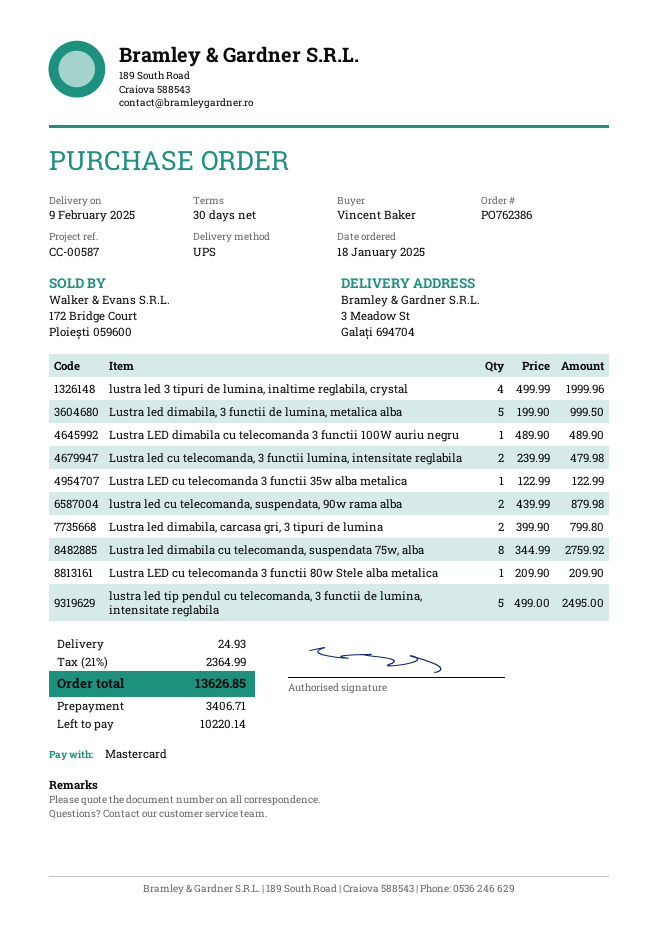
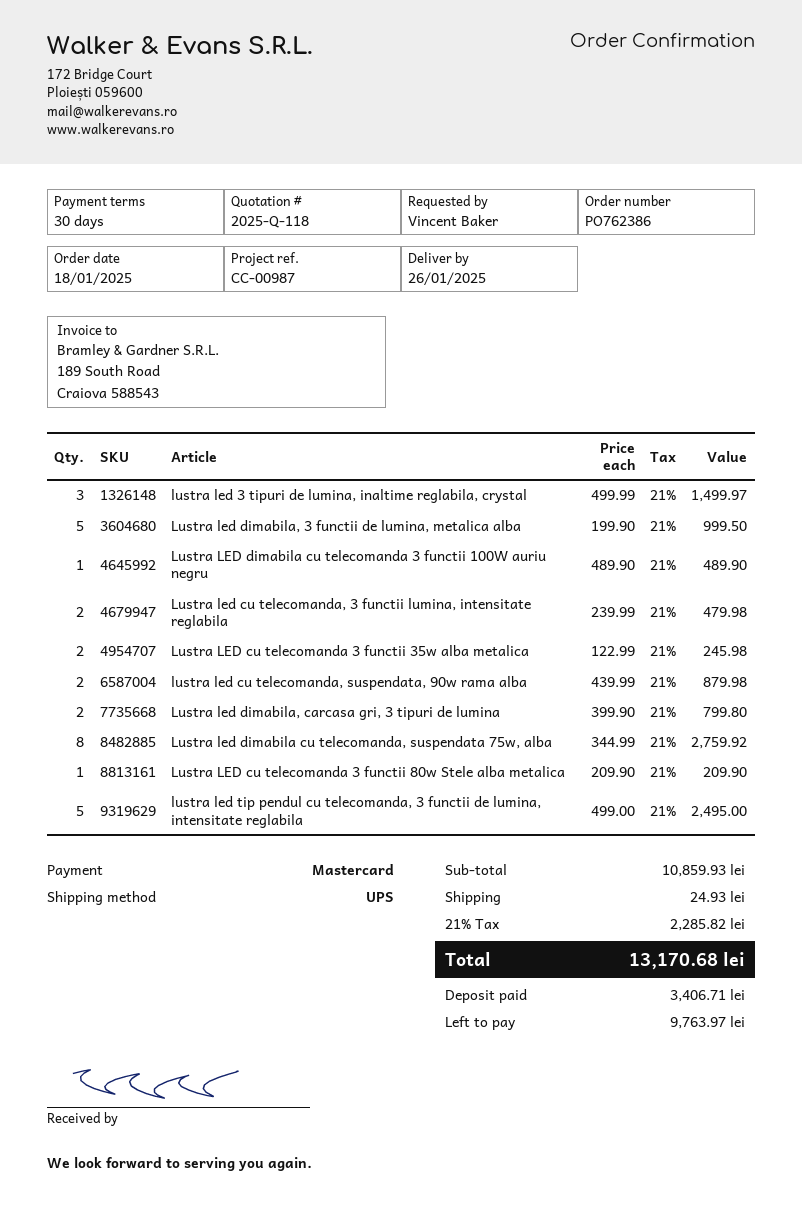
delivery date: 2025-02-09 -> 2025-01-26
reference: CC-00587 -> CC-00987
lustra led 3 tipuri de lumina, inaltime reglabila, crystal: 4 x 499.99 = 1999.96 -> 3 x 499.99 = 1499.97
Lustra LED cu telecomanda 3 functii 35w alba metalica: 1 x 122.99 = 122.99 -> 2 x 122.99 = 245.98
tax: 21% = 2364.99 -> 21% = 2285.82
total: 13626.85 -> 13170.68
balance: 10220.14 -> 9763.97

